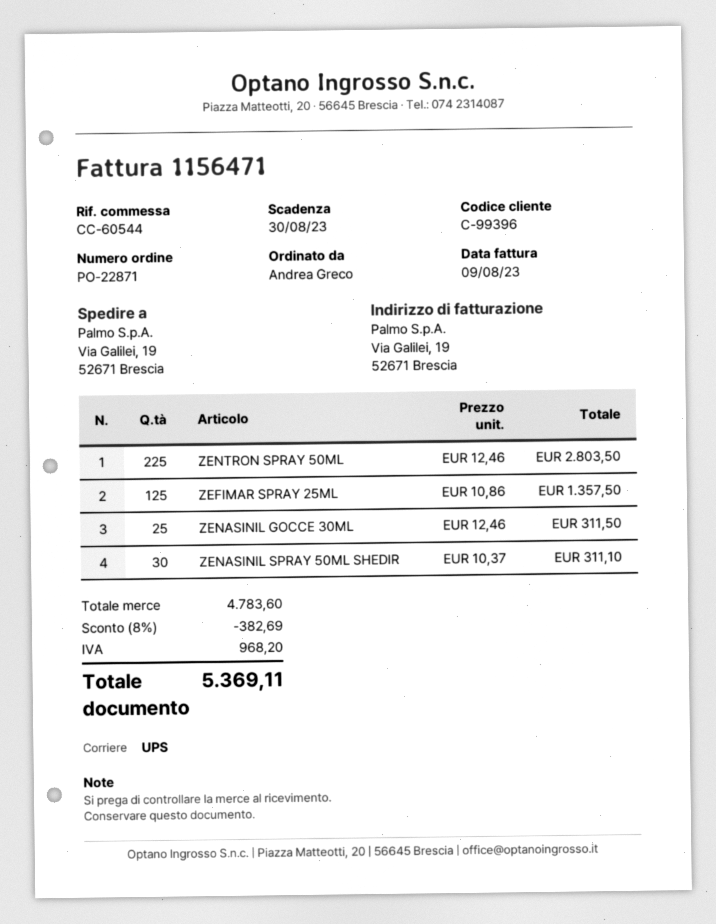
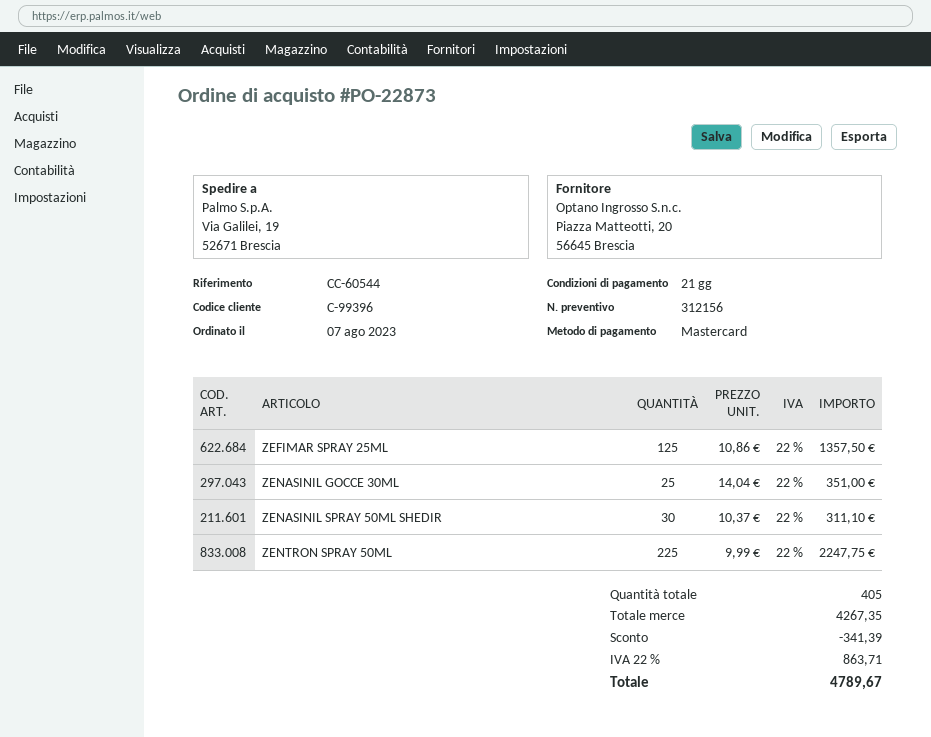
order number: PO-22871 -> PO-22873
ZENTRON SPRAY 50ML: 225 x 12.46 = 2803.50 -> 225 x 9.99 = 2247.75
ZENASINIL GOCCE 30ML: 25 x 12.46 = 311.50 -> 25 x 14.04 = 351.00
subtotal: 4783.60 -> 4267.35
discount: 382.69 -> 341.39
tax: 968.20 -> 863.71
total: 5369.11 -> 4789.67

